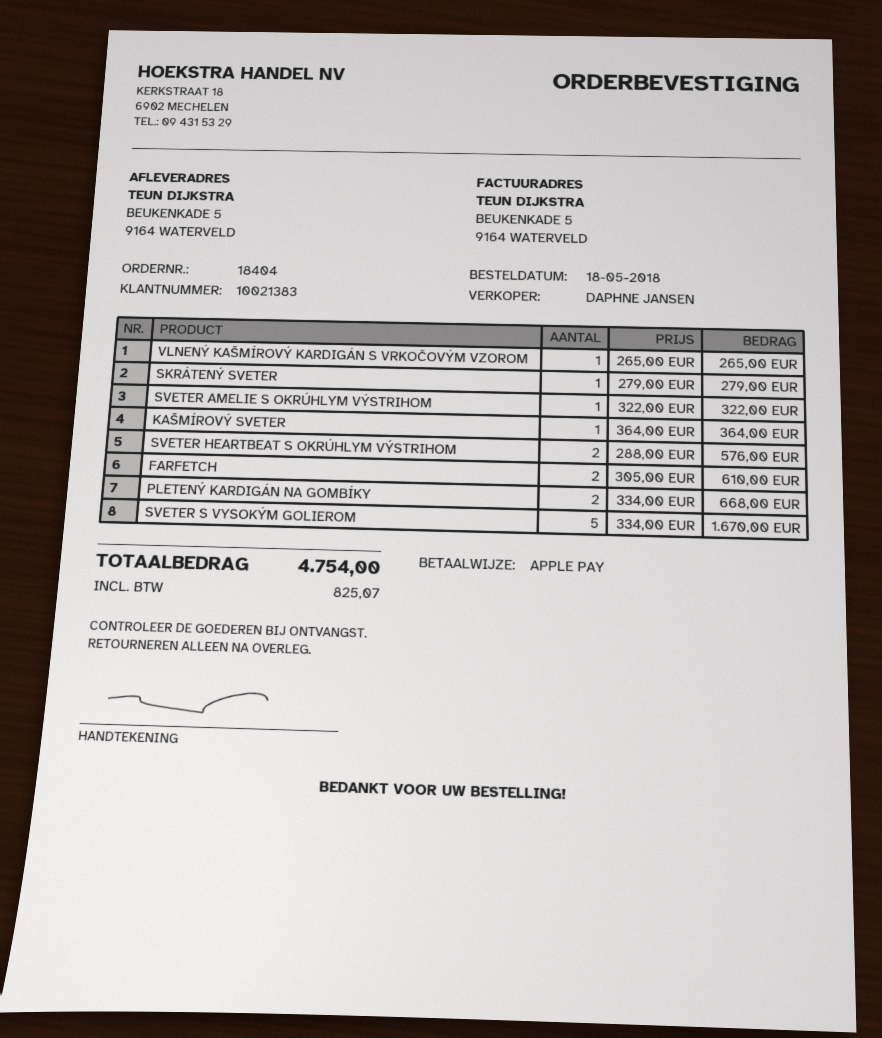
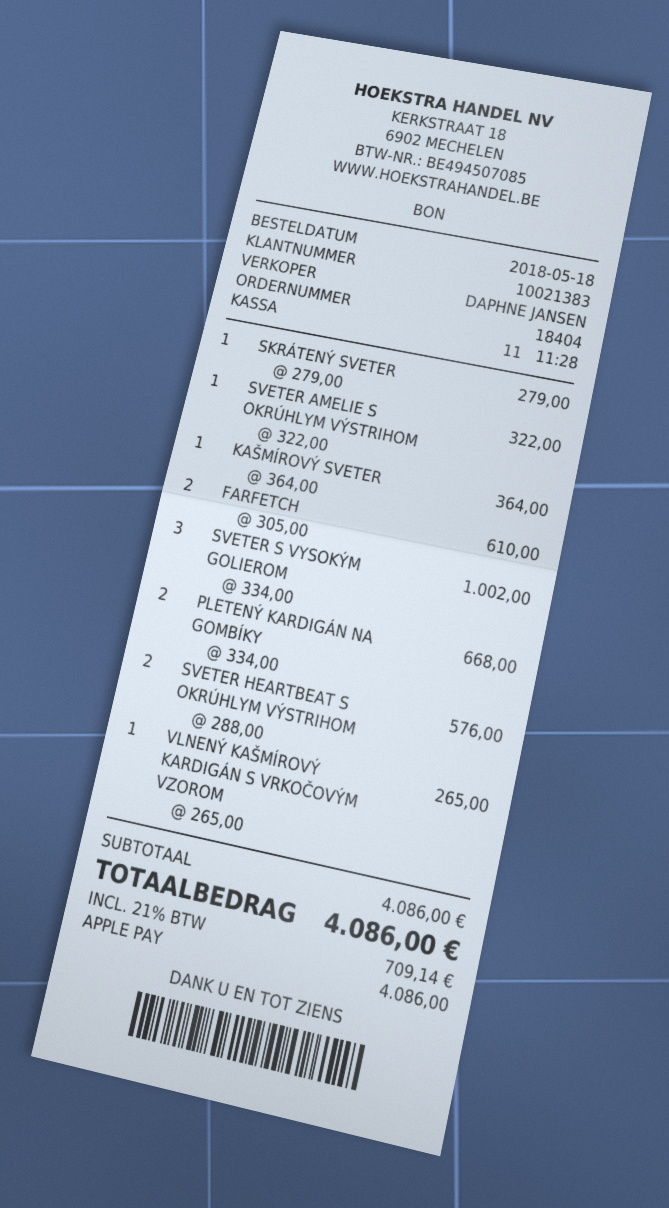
SVETER S VYSOKÝM GOLIEROM: 5 x 334.00 = 1670.00 -> 3 x 334.00 = 1002.00
tax: 825.07 -> 709.14
total: 4754.00 -> 4086.00

